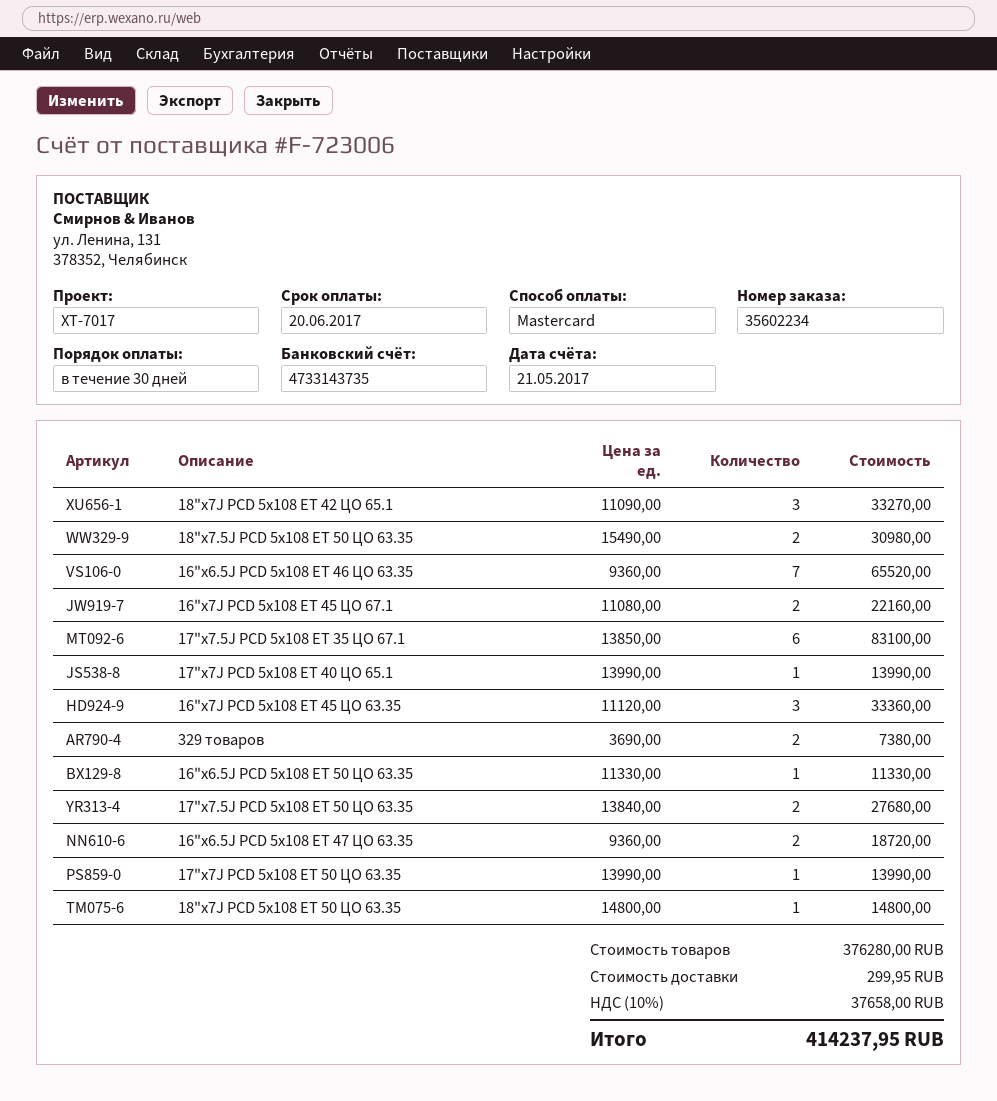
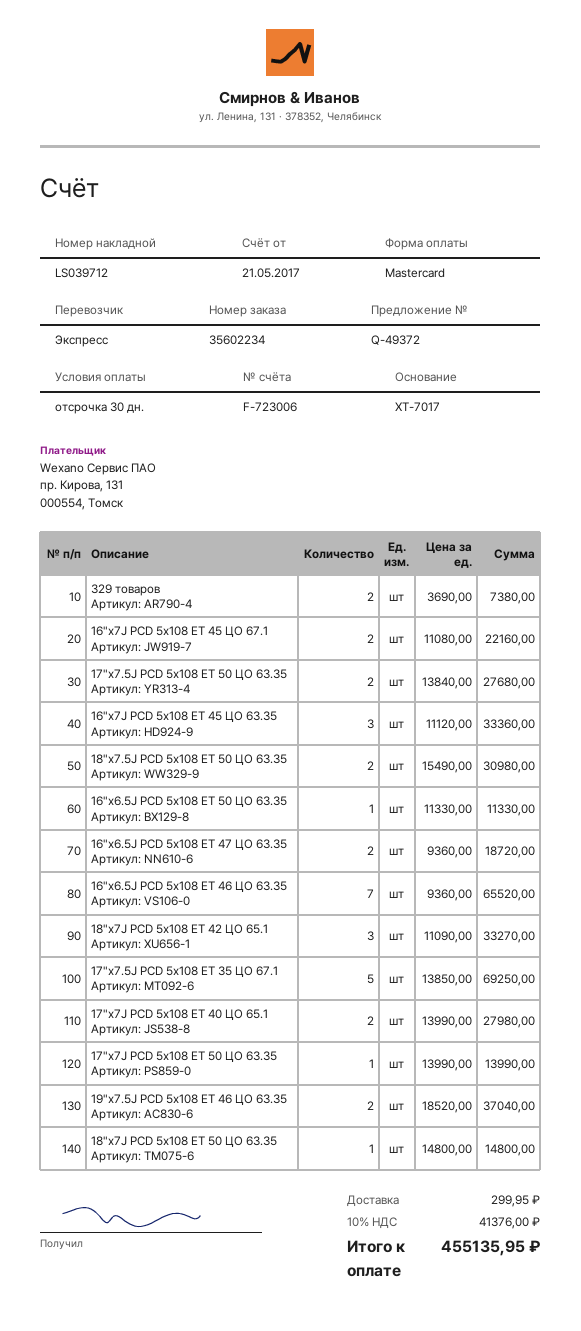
17"x7.5J PCD 5x108 ЕТ 35 ЦО 67.1: 6 x 13850.00 = 83100.00 -> 5 x 13850.00 = 69250.00
17"x7J PCD 5x108 ЕТ 40 ЦО 65.1: 1 x 13990.00 = 13990.00 -> 2 x 13990.00 = 27980.00
19"x7.5J PCD 5x108 ЕТ 46 ЦО 63.35: none -> 2 x 18520.00 = 37040.00
tax: 10% = 37658.00 -> 10% = 41376.00
total: 414237.95 -> 455135.95

